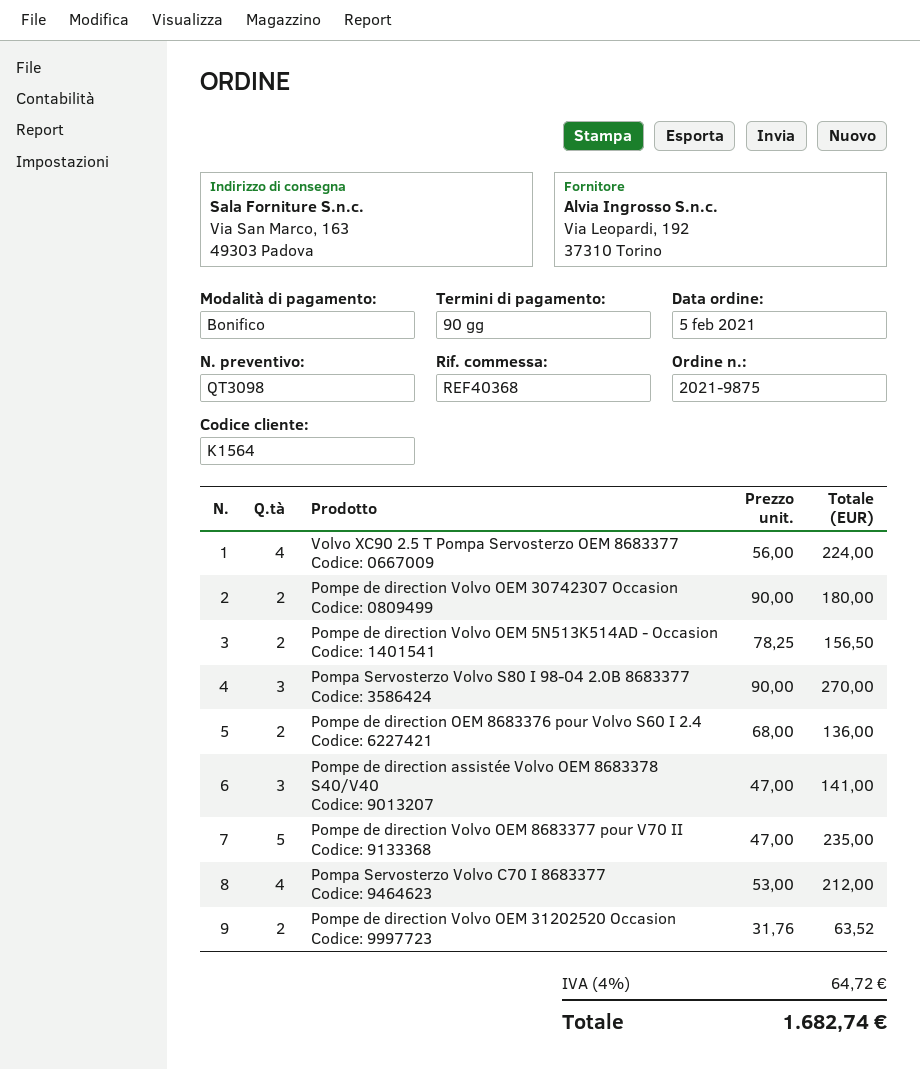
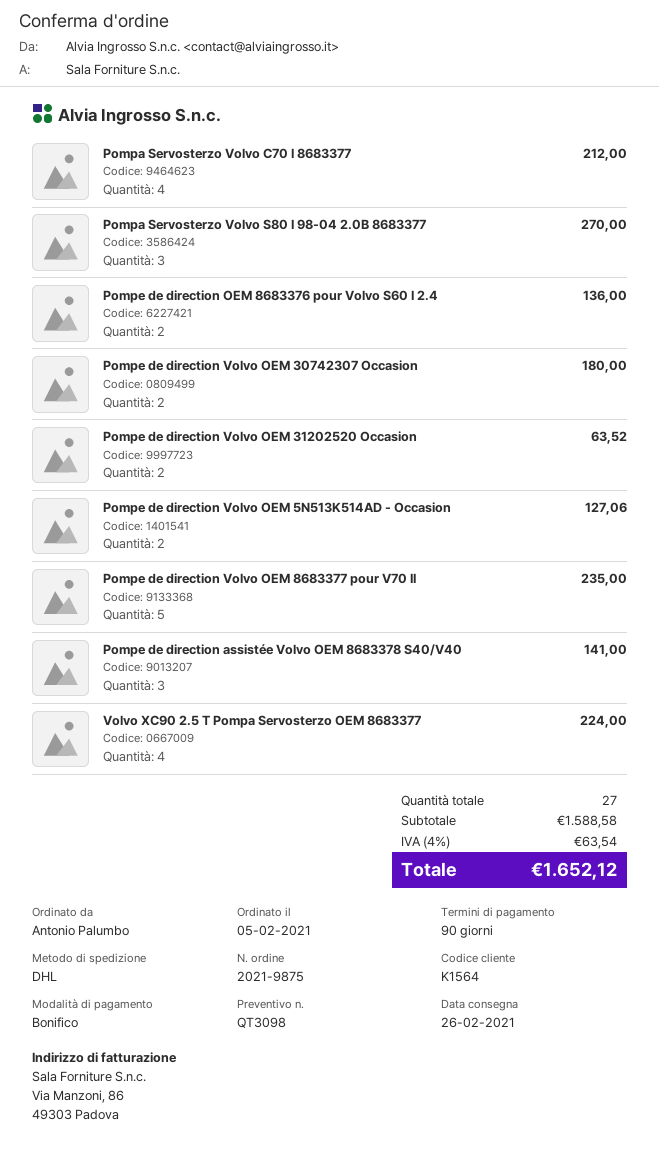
Pompe de direction Volvo OEM 5N513K514AD - Occasion: 2 for 156.50 -> 2 for 127.06
tax: 4% = 64.72 -> 4% = 63.54
total: 1682.74 -> 1652.12

